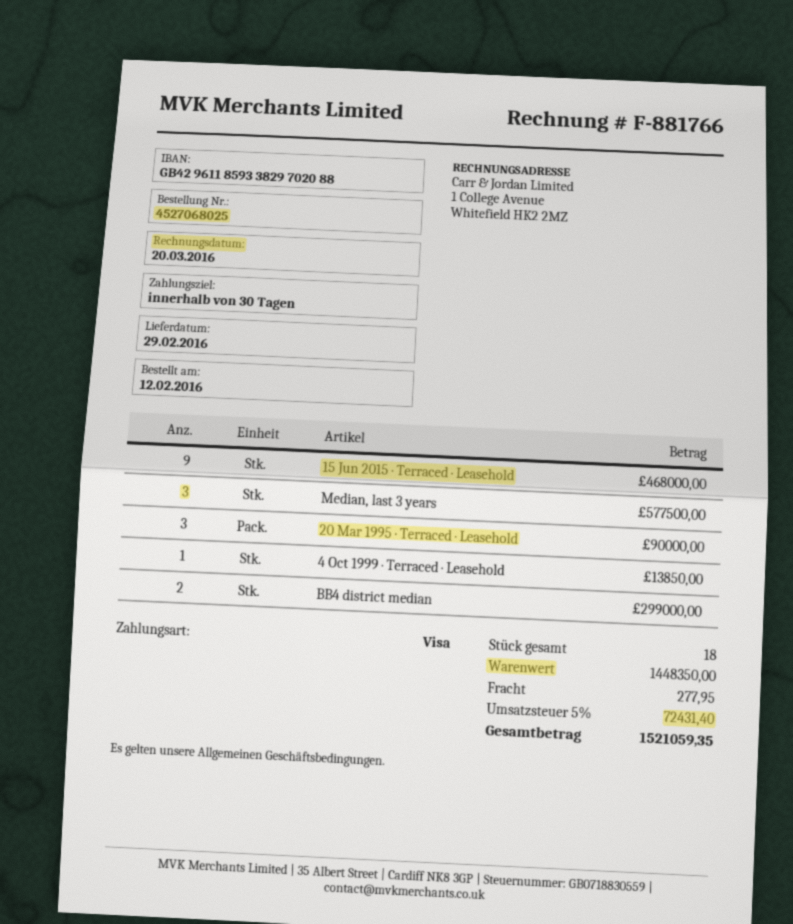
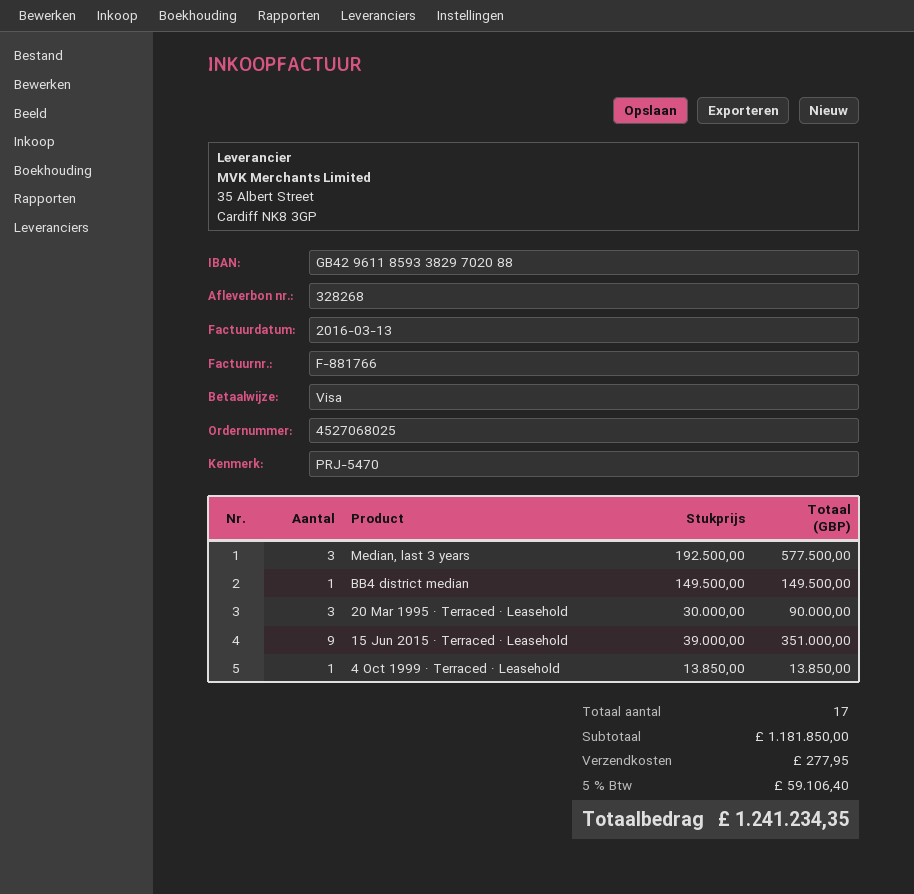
invoice date: 2016-03-20 -> 2016-03-13
15 Jun 2015 · Terraced · Leasehold: 9 for 468000.00 -> 9 for 351000.00
BB4 district median: 2 for 299000.00 -> 1 for 149500.00
total quantity: 18 -> 17
subtotal: 1448350.00 -> 1181850.00
tax: 5% = 72431.40 -> 5% = 59106.40
total: 1521059.35 -> 1241234.35

